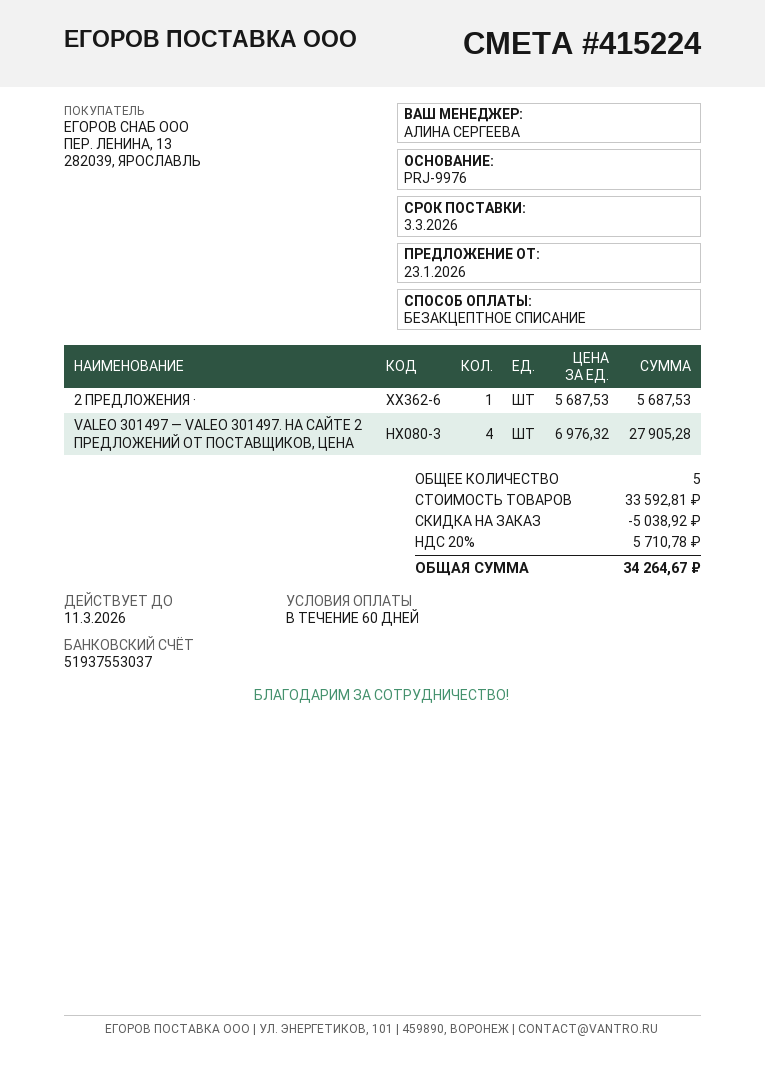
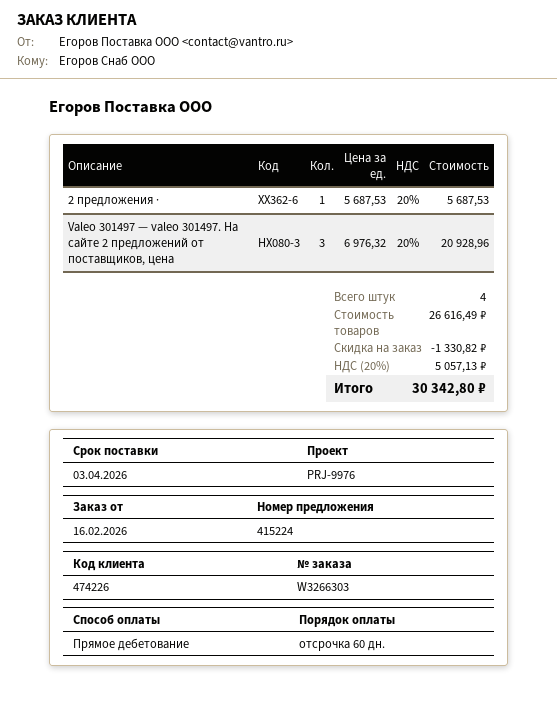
delivery date: 2026-03-03 -> 2026-04-03
VALEO 301497 — VALEO 301497. НА САЙТЕ 2 ПРЕДЛОЖЕНИЙ ОТ ПОСТАВЩИКОВ, ЦЕНА: 4 x 6976.32 = 27905.28 -> 3 x 6976.32 = 20928.96
total quantity: 5 -> 4
subtotal: 33592.81 -> 26616.49
discount: 5038.92 -> 1330.82
tax: 20% = 5710.78 -> 20% = 5057.13
total: 34264.67 -> 30342.80

